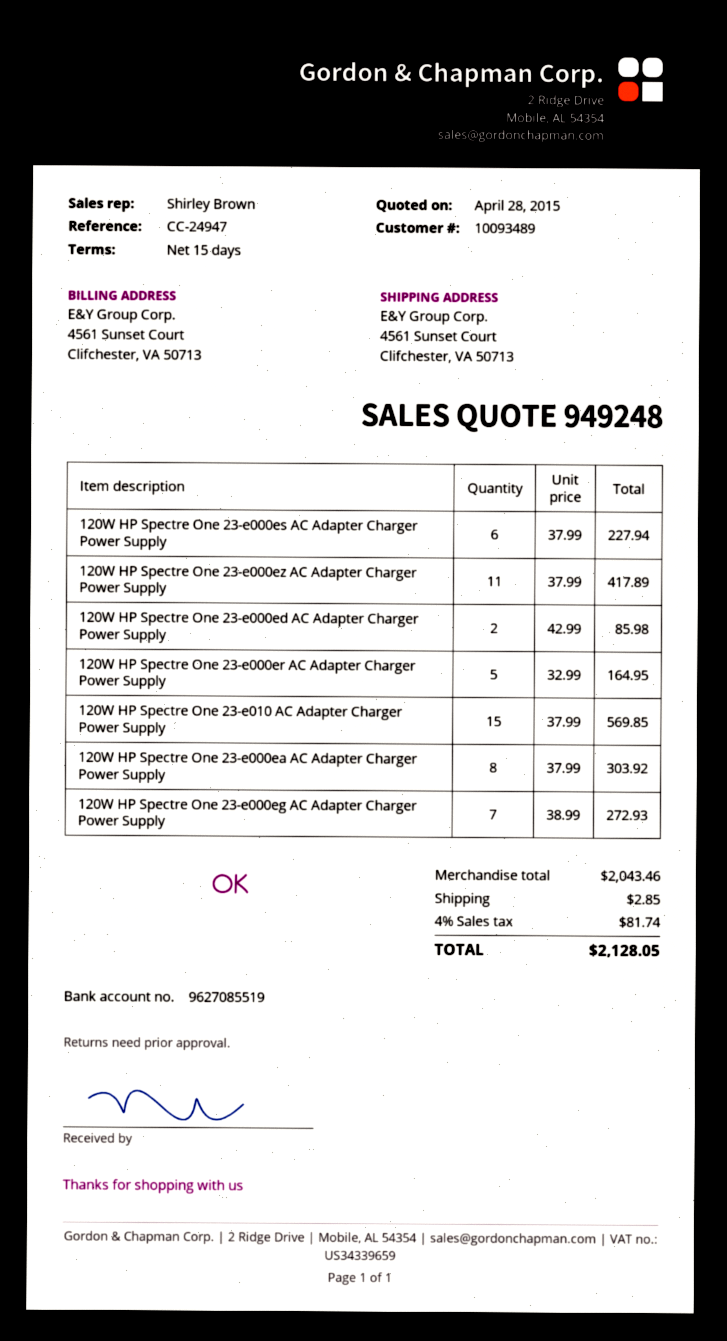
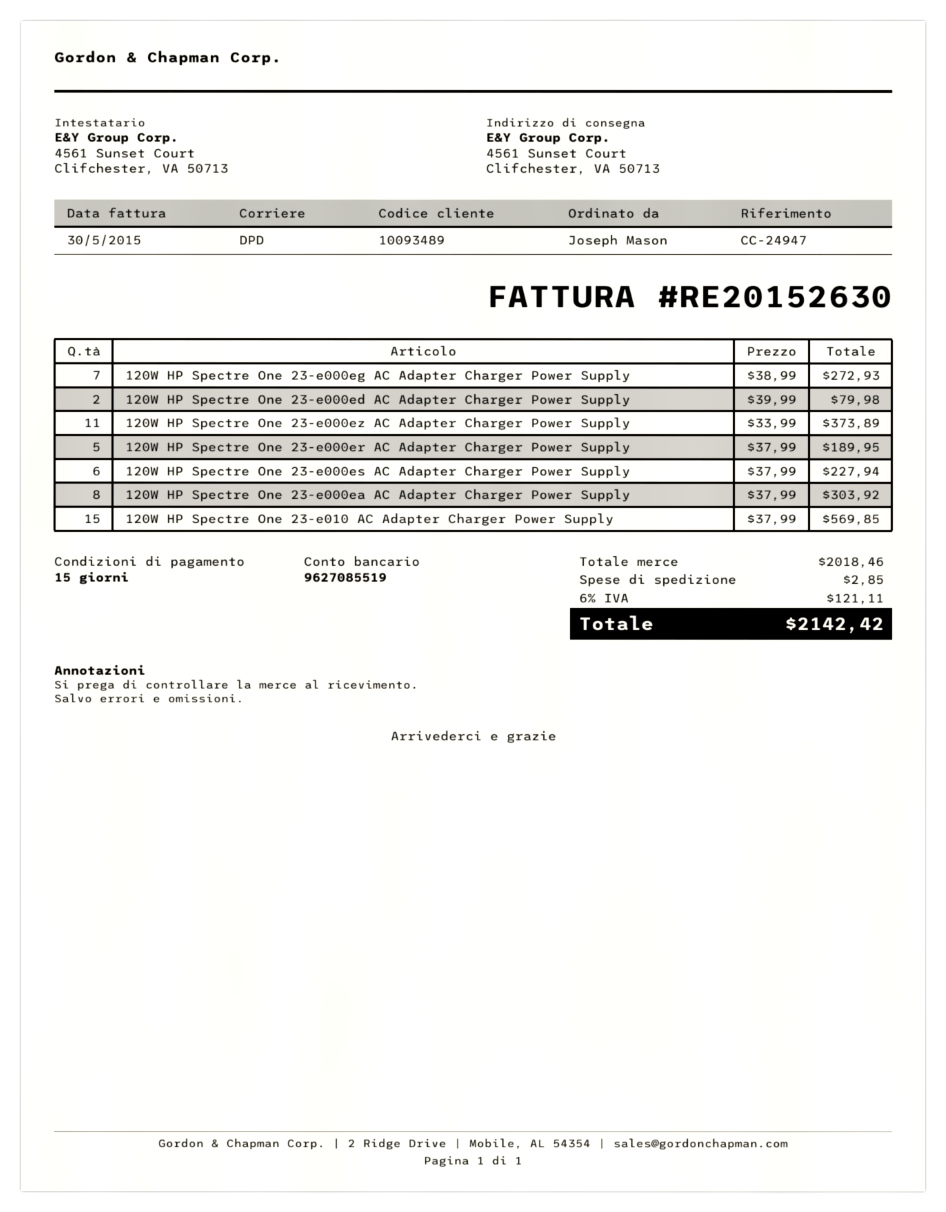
120W HP Spectre One 23-e000ez AC Adapter Charger Power Supply: 11 x 37.99 = 417.89 -> 11 x 33.99 = 373.89
120W HP Spectre One 23-e000ed AC Adapter Charger Power Supply: 2 x 42.99 = 85.98 -> 2 x 39.99 = 79.98
120W HP Spectre One 23-e000er AC Adapter Charger Power Supply: 5 x 32.99 = 164.95 -> 5 x 37.99 = 189.95
subtotal: 2043.46 -> 2018.46
tax: 4% = 81.74 -> 6% = 121.11
total: 2128.05 -> 2142.42

